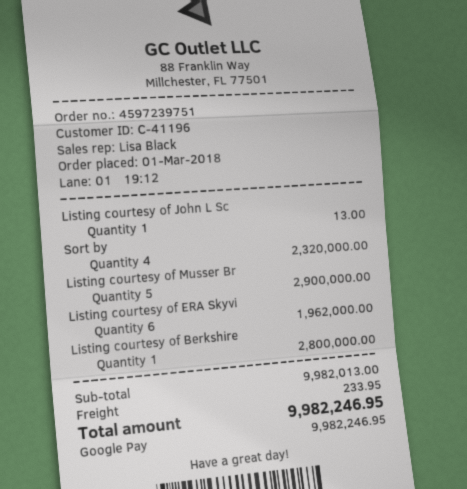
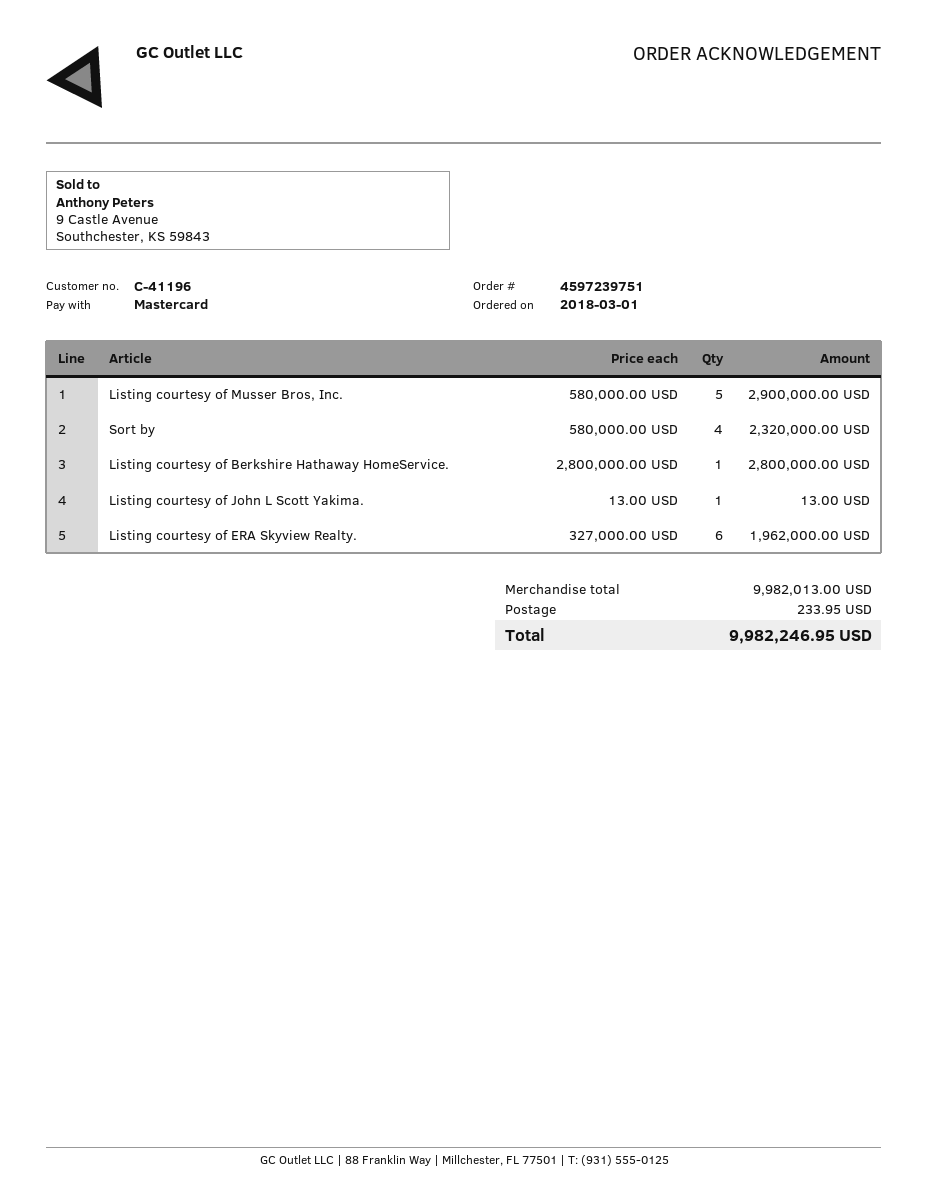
payment method: Google Pay -> Mastercard

